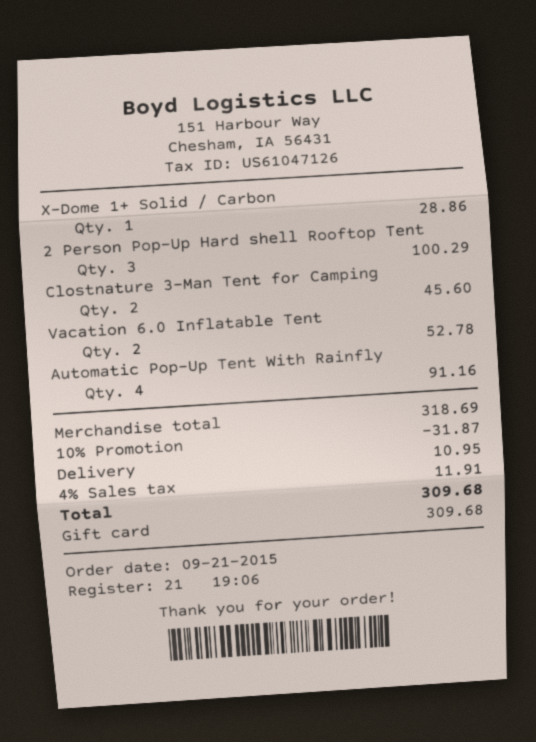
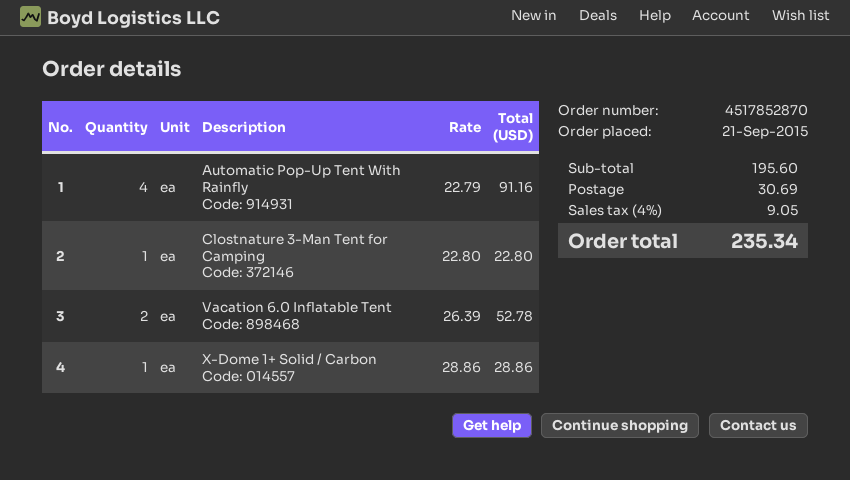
2 Person Pop-Up Hard shell Rooftop Tent: 3 for 100.29 -> none
Clostnature 3-Man Tent for Camping: 2 for 45.60 -> 1 for 22.80
subtotal: 318.69 -> 195.60
discount: 10% = 31.87 -> none
shipping: 10.95 -> 30.69
tax: 4% = 11.91 -> 4% = 9.05
total: 309.68 -> 235.34

